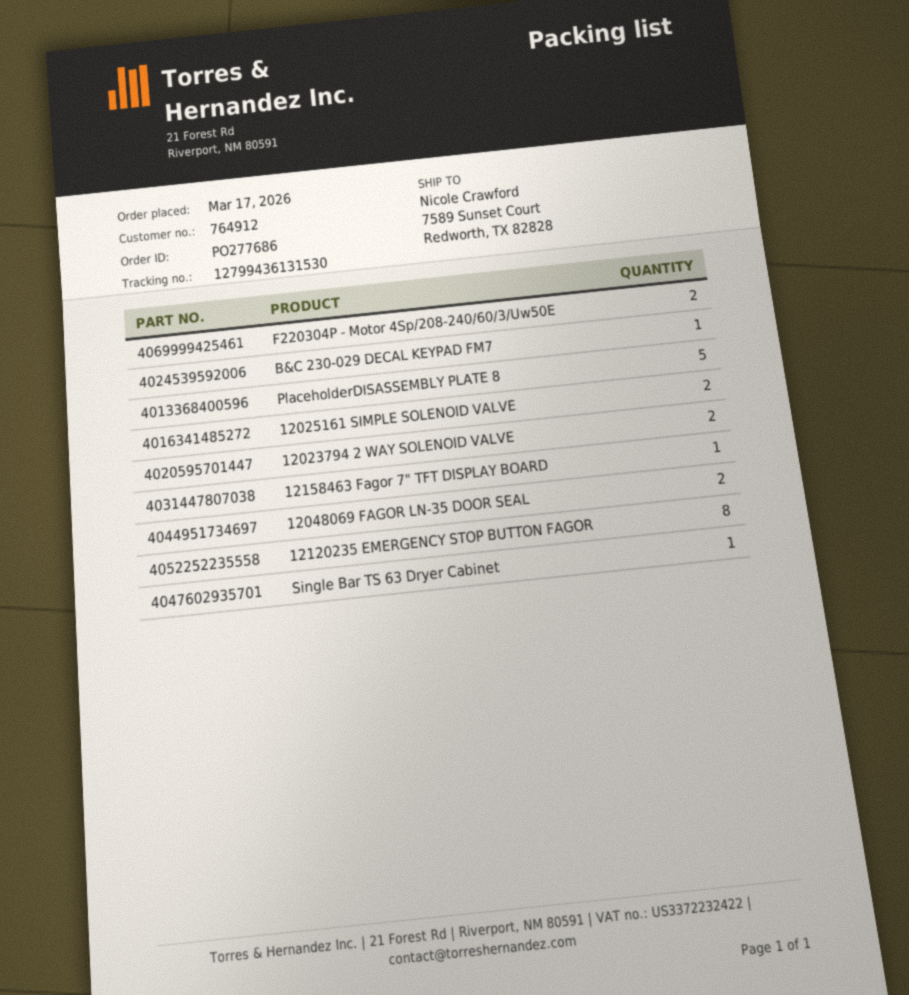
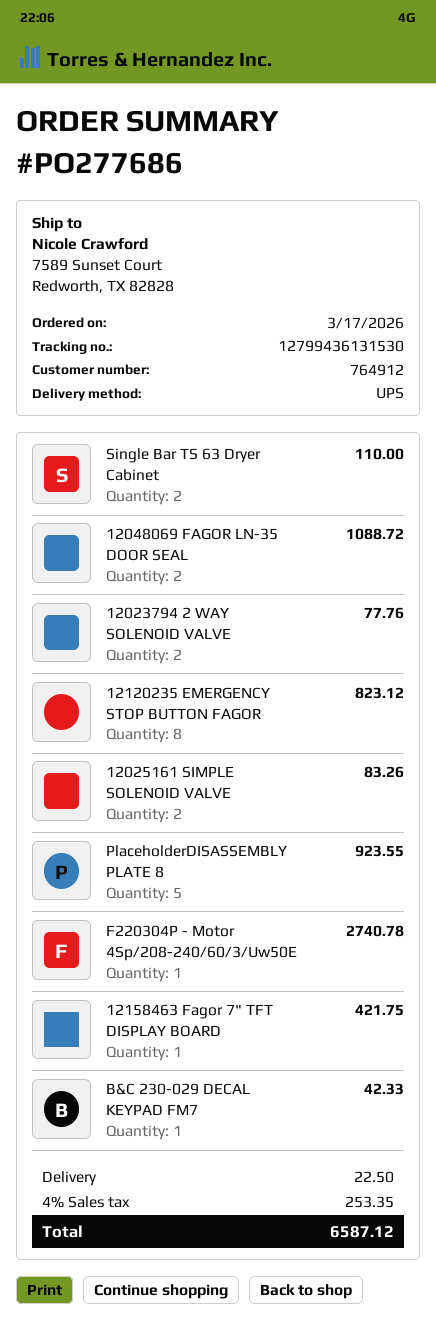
F220304P - Motor 4Sp/208-240/60/3/Uw50E: 2 -> 1
Single Bar TS 63 Dryer Cabinet: 1 -> 2

